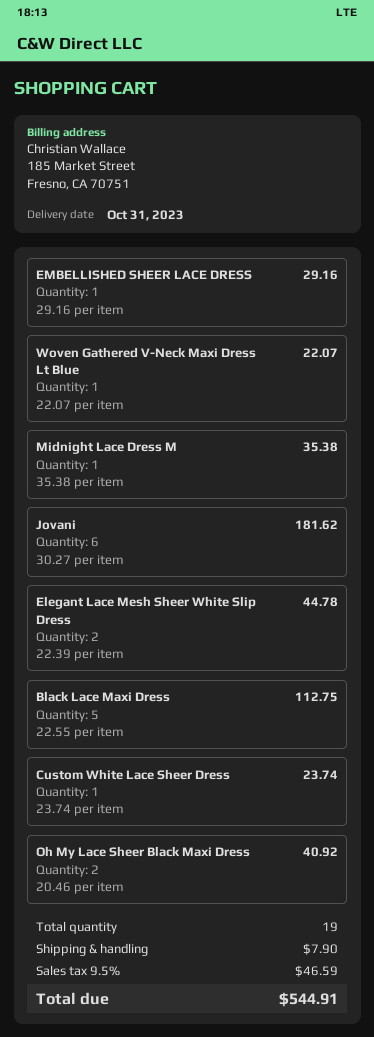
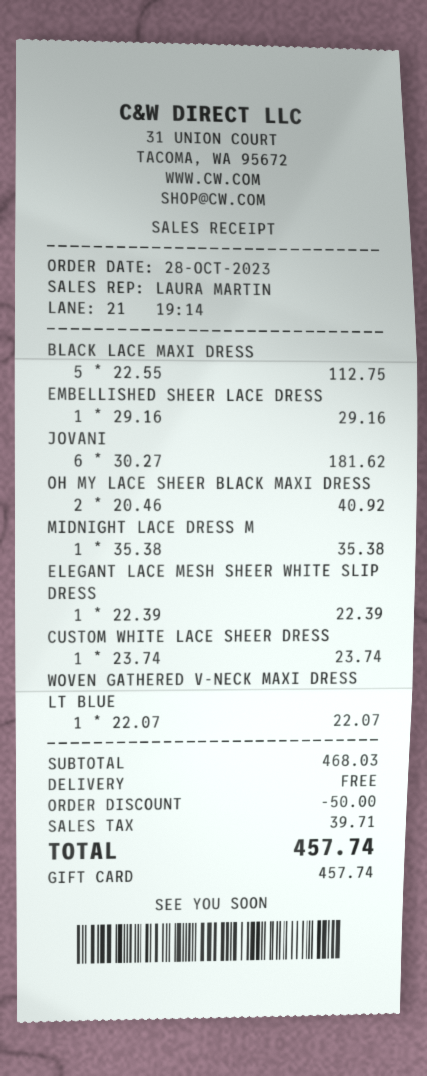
Elegant Lace Mesh Sheer White Slip Dress: 2 x 22.39 = 44.78 -> 1 x 22.39 = 22.39
discount: none -> 50.00
shipping: 7.90 -> 0.00
tax: 46.59 -> 39.71
total: 544.91 -> 457.74

